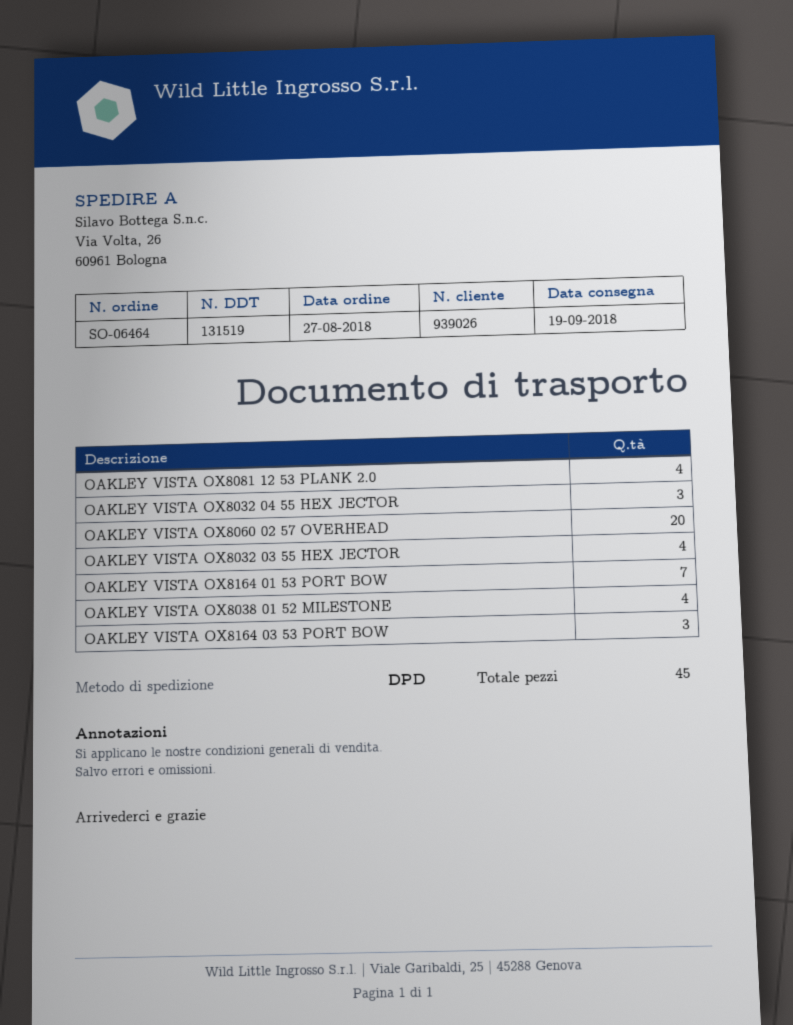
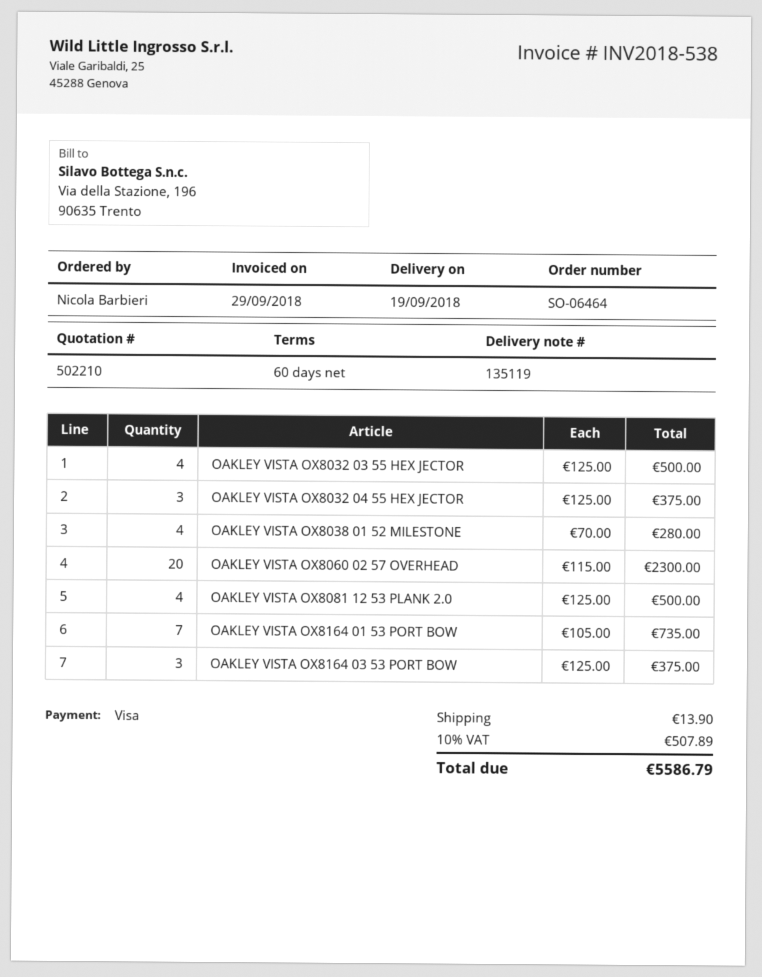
delivery note number: 131519 -> 135119

